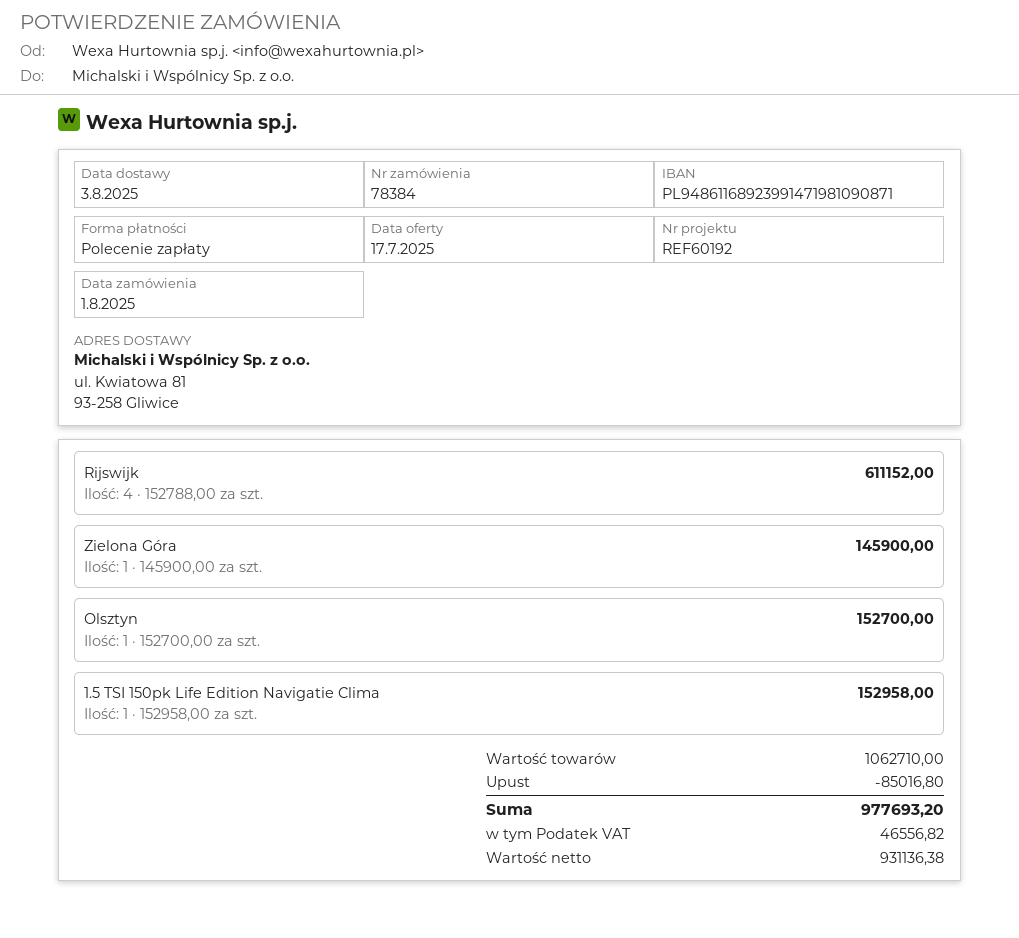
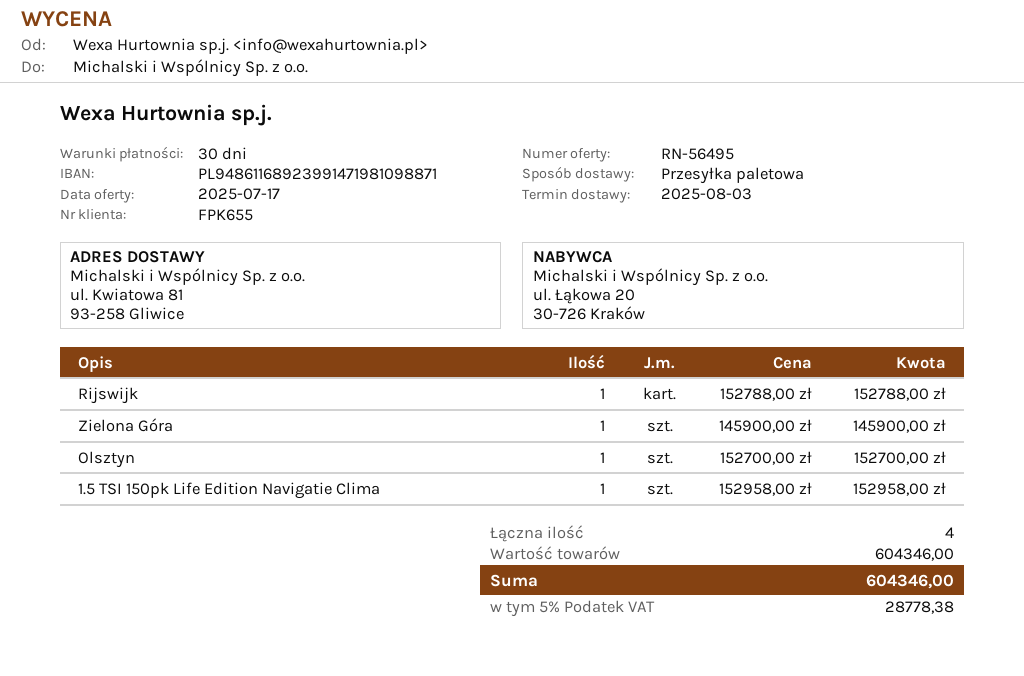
bank account: PL94861168923991471981090871 -> PL94861168923991471981098871
Rijswijk: 4 x 152788.00 = 611152.00 -> 1 x 152788.00 = 152788.00
subtotal: 1062710.00 -> 604346.00
discount: 85016.80 -> none
tax: 46556.82 -> 28778.38
total: 977693.20 -> 604346.00

